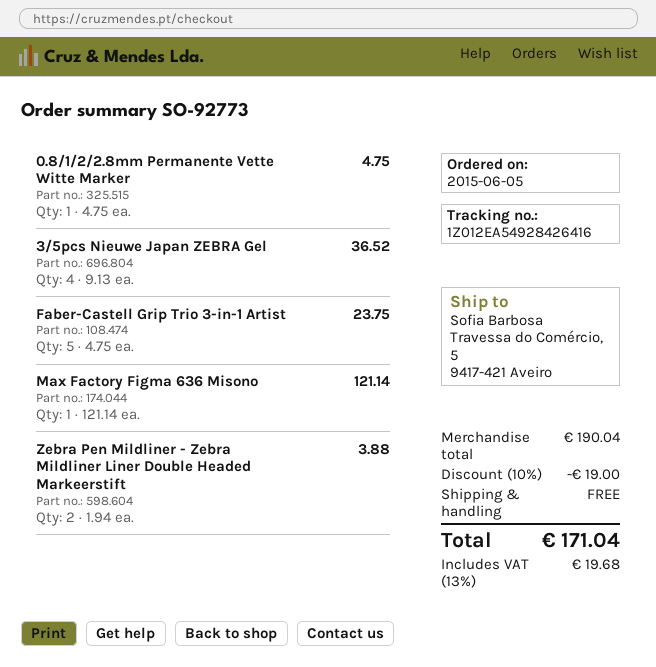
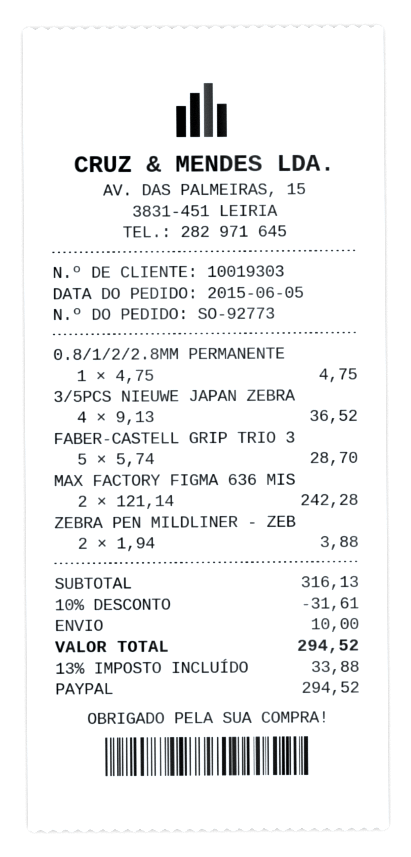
Faber-Castell Grip Trio 3-in-1 Artist: 5 x 4.75 = 23.75 -> 5 x 5.74 = 28.70
Max Factory Figma 636 Misono: 1 x 121.14 = 121.14 -> 2 x 121.14 = 242.28
subtotal: 190.04 -> 316.13
discount: 10% = 19.00 -> 10% = 31.61
shipping: 0.00 -> 10.00
tax: 13% = 19.68 -> 13% = 33.88
total: 171.04 -> 294.52

